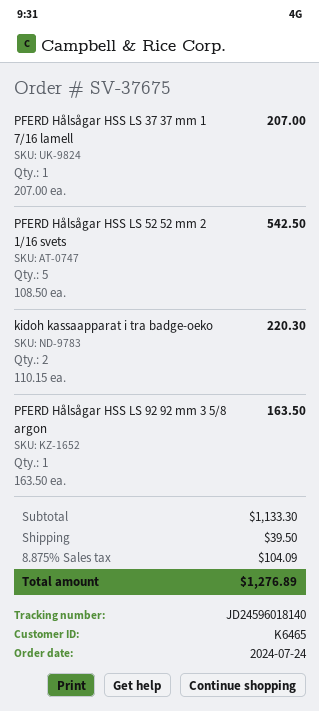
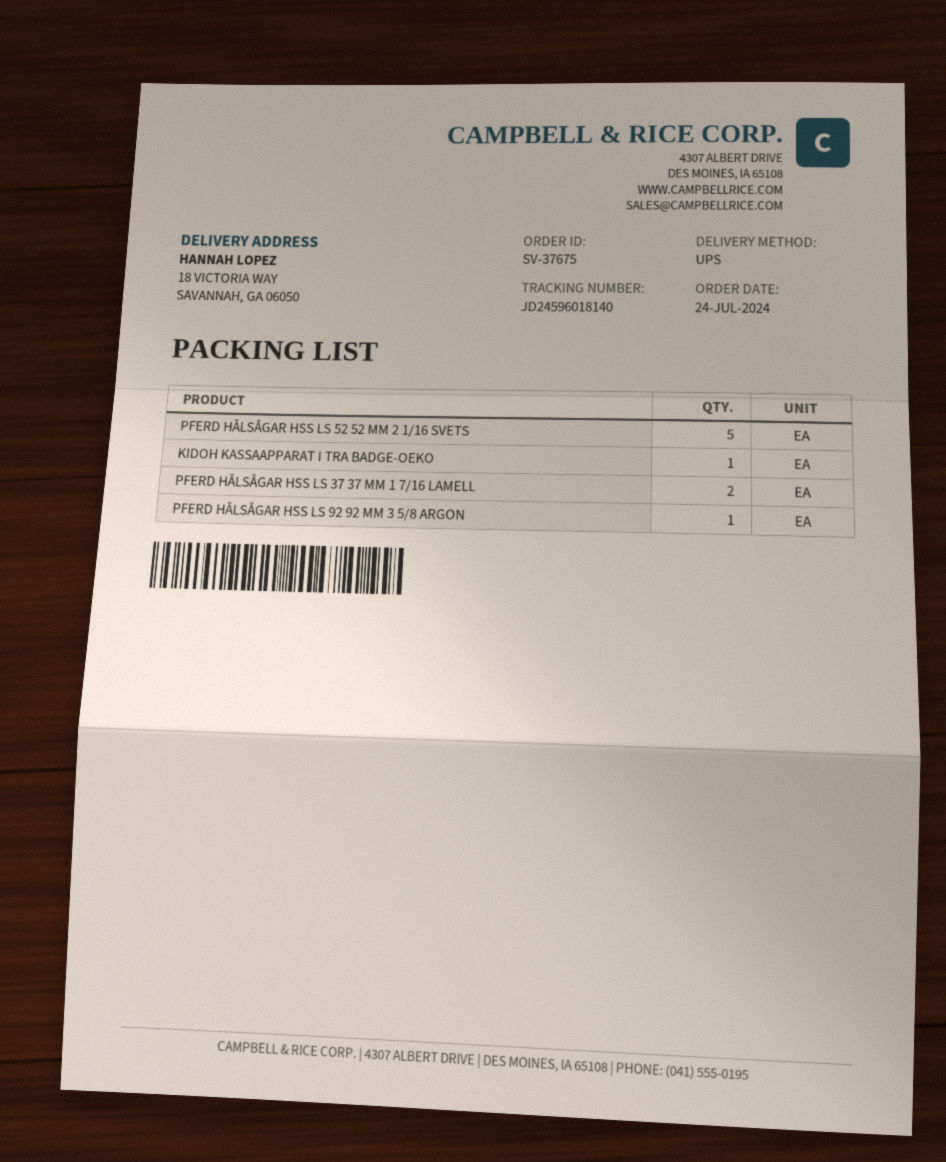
PFERD Hålsågar HSS LS 37 37 mm 1 7/16 lamell: 1 -> 2
kidoh kassaapparat i tra badge-oeko: 2 -> 1

